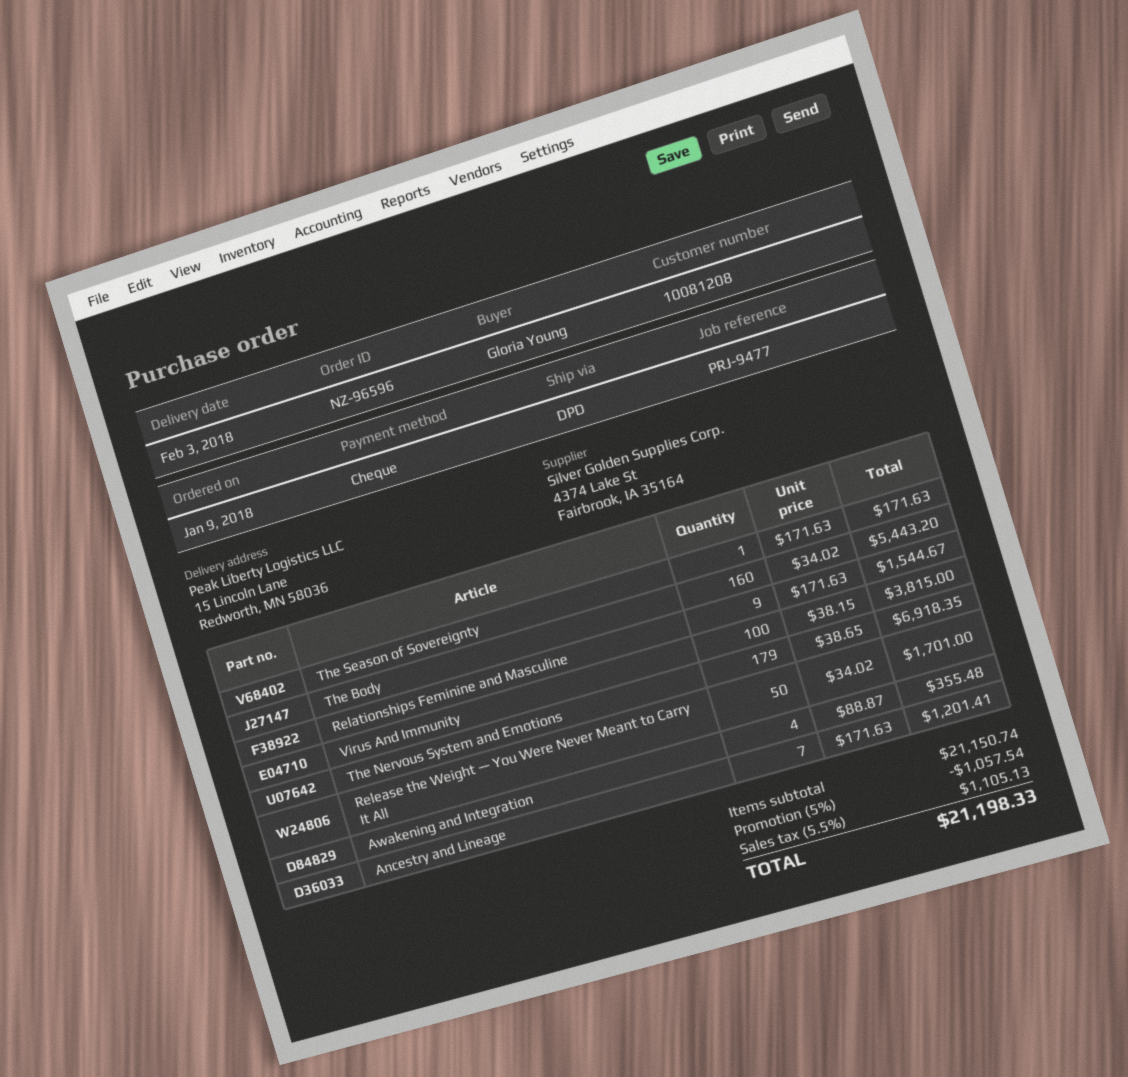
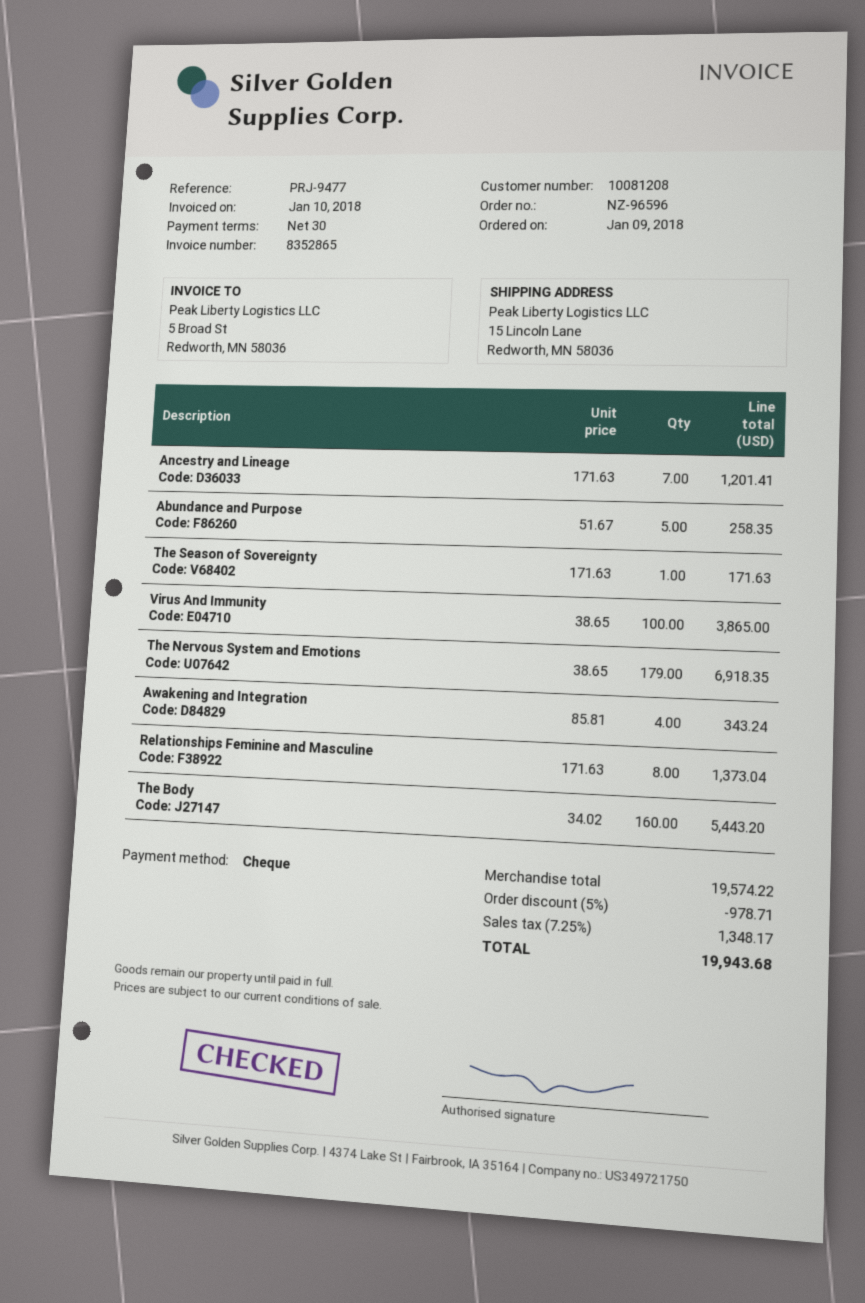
Relationships Feminine and Masculine: 9 x 171.63 = 1544.67 -> 8 x 171.63 = 1373.04
Virus And Immunity: 100 x 38.15 = 3815.00 -> 100 x 38.65 = 3865.00
Release the Weight — You Were Never Meant to Carry It All: 50 x 34.02 = 1701.00 -> none
Awakening and Integration: 4 x 88.87 = 355.48 -> 4 x 85.81 = 343.24
Abundance and Purpose: none -> 5 x 51.67 = 258.35
subtotal: 21150.74 -> 19574.22
discount: 5% = 1057.54 -> 5% = 978.71
tax: 5.5% = 1105.13 -> 7.25% = 1348.17
total: 21198.33 -> 19943.68

